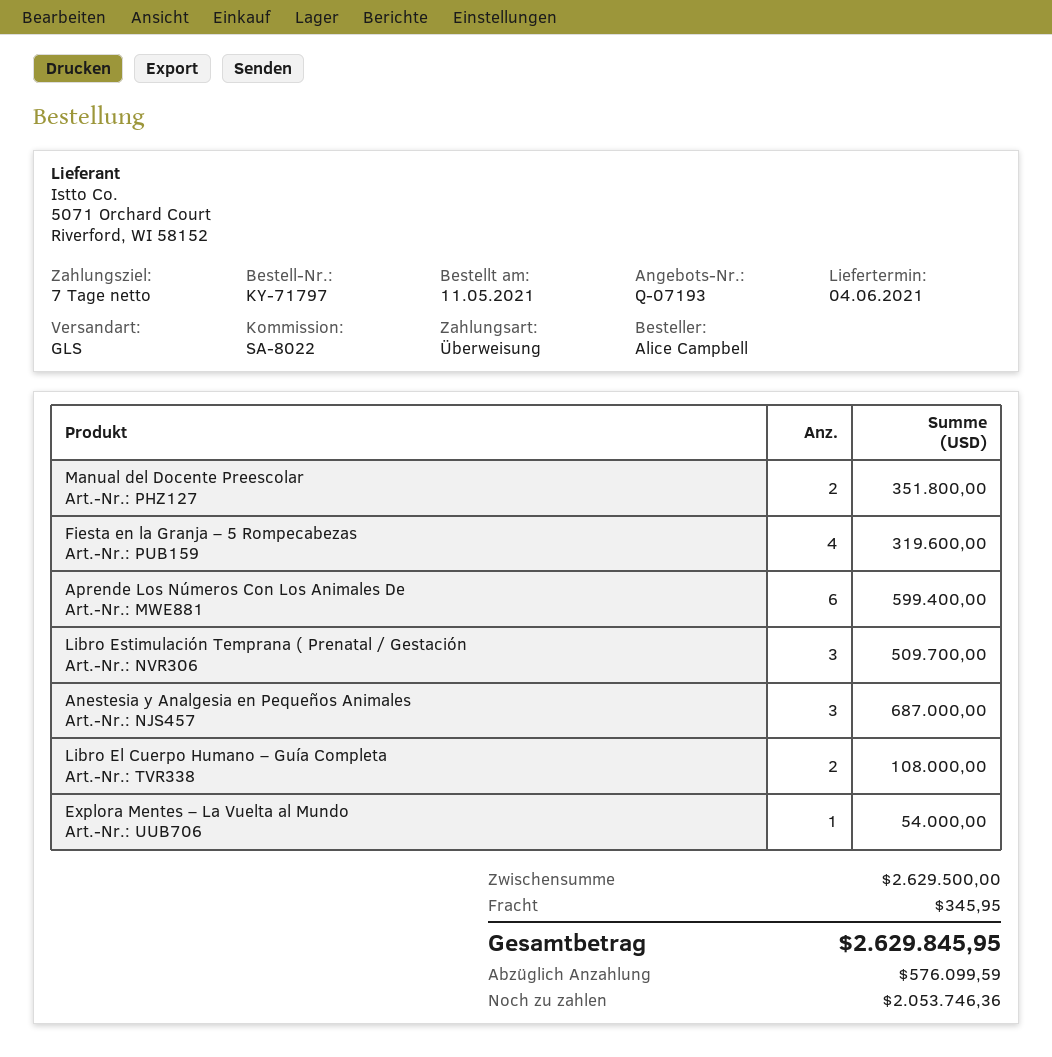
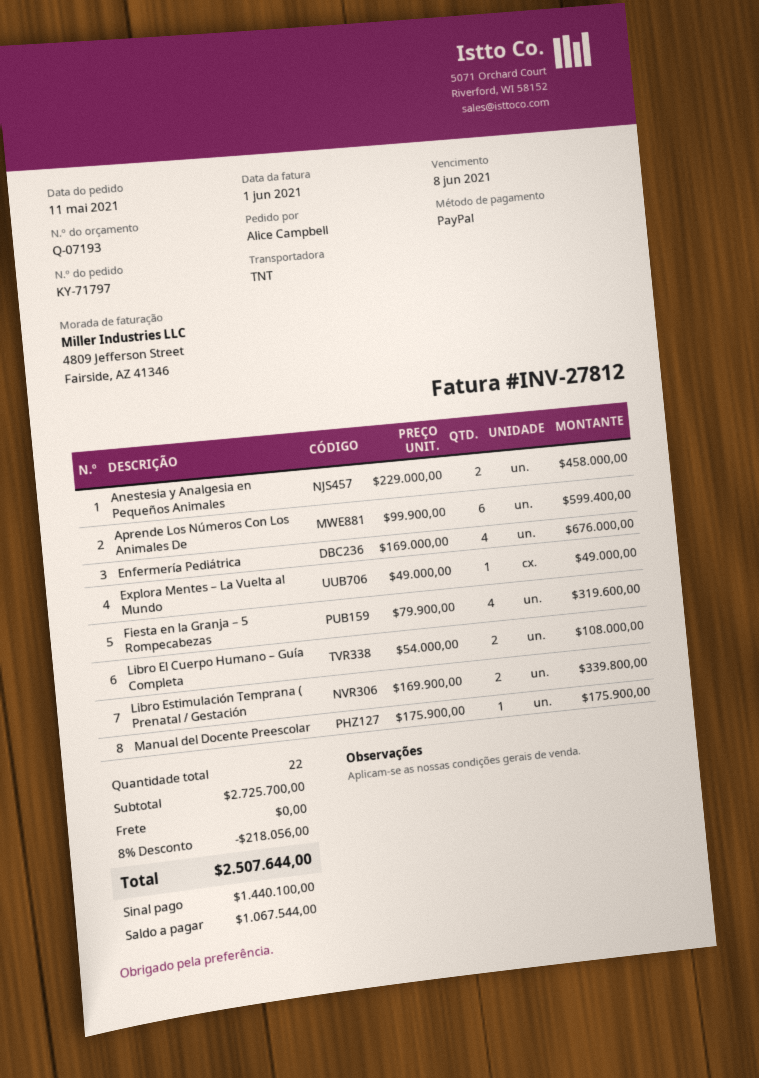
payment method: bank transfer -> PayPal
shipping method: GLS -> TNT
Manual del Docente Preescolar: 2 for 351800.00 -> 1 for 175900.00
Libro Estimulación Temprana ( Prenatal / Gestación: 3 for 509700.00 -> 2 for 339800.00
Anestesia y Analgesia en Pequeños Animales: 3 for 687000.00 -> 2 for 458000.00
Explora Mentes – La Vuelta al Mundo: 1 for 54000.00 -> 1 for 49000.00
Enfermería Pediátrica: none -> 4 for 676000.00
subtotal: 2629500.00 -> 2725700.00
discount: none -> 8% = 218056.00
shipping: 345.95 -> 0.00
total: 2629845.95 -> 2507644.00
deposit: 576099.59 -> 1440100.00
balance: 2053746.36 -> 1067544.00

